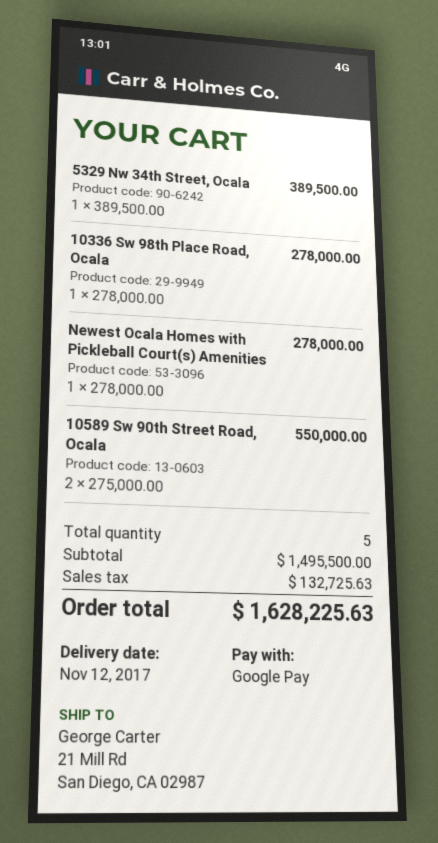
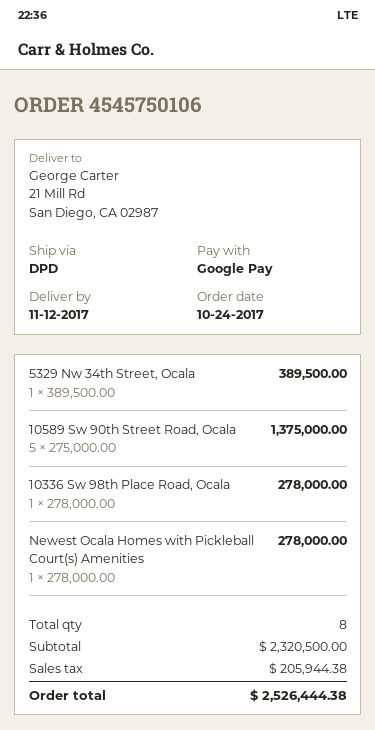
10589 Sw 90th Street Road, Ocala: 2 x 275000.00 = 550000.00 -> 5 x 275000.00 = 1375000.00
total quantity: 5 -> 8
subtotal: 1495500.00 -> 2320500.00
tax: 132725.63 -> 205944.38
total: 1628225.63 -> 2526444.38

